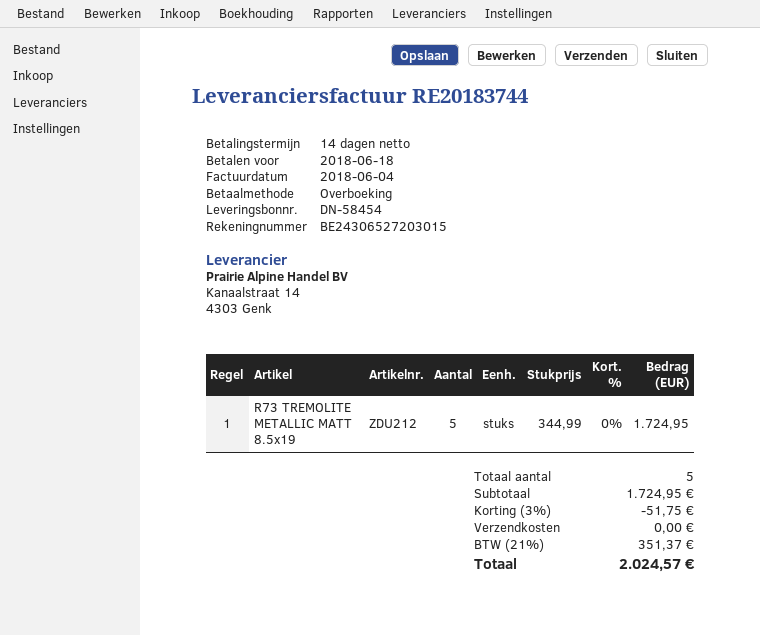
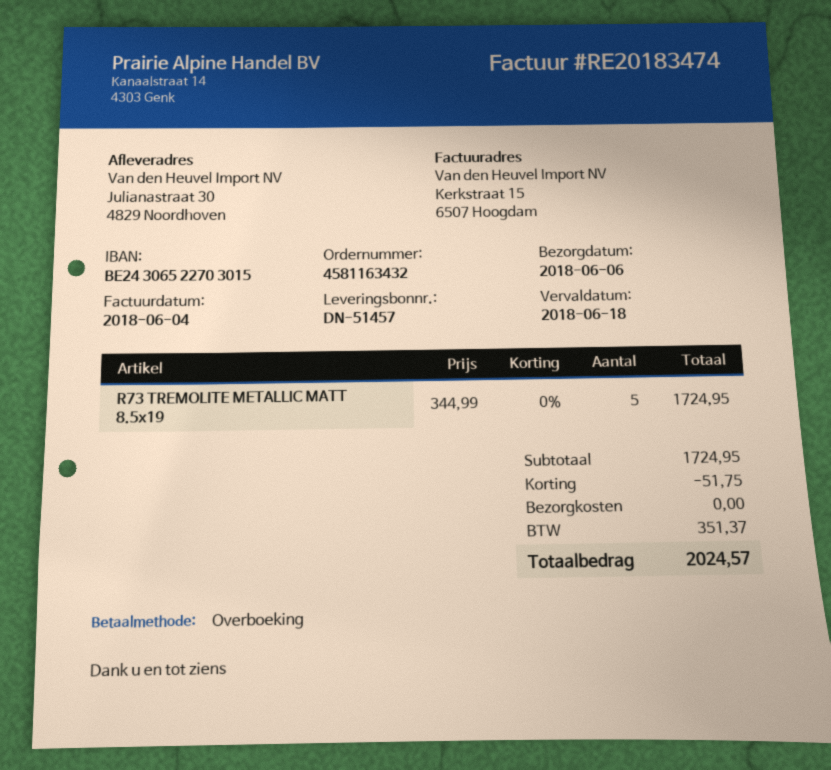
delivery note number: DN-58454 -> DN-51457
invoice number: RE20183744 -> RE20183474
bank account: BE24306527203015 -> BE24306522703015

